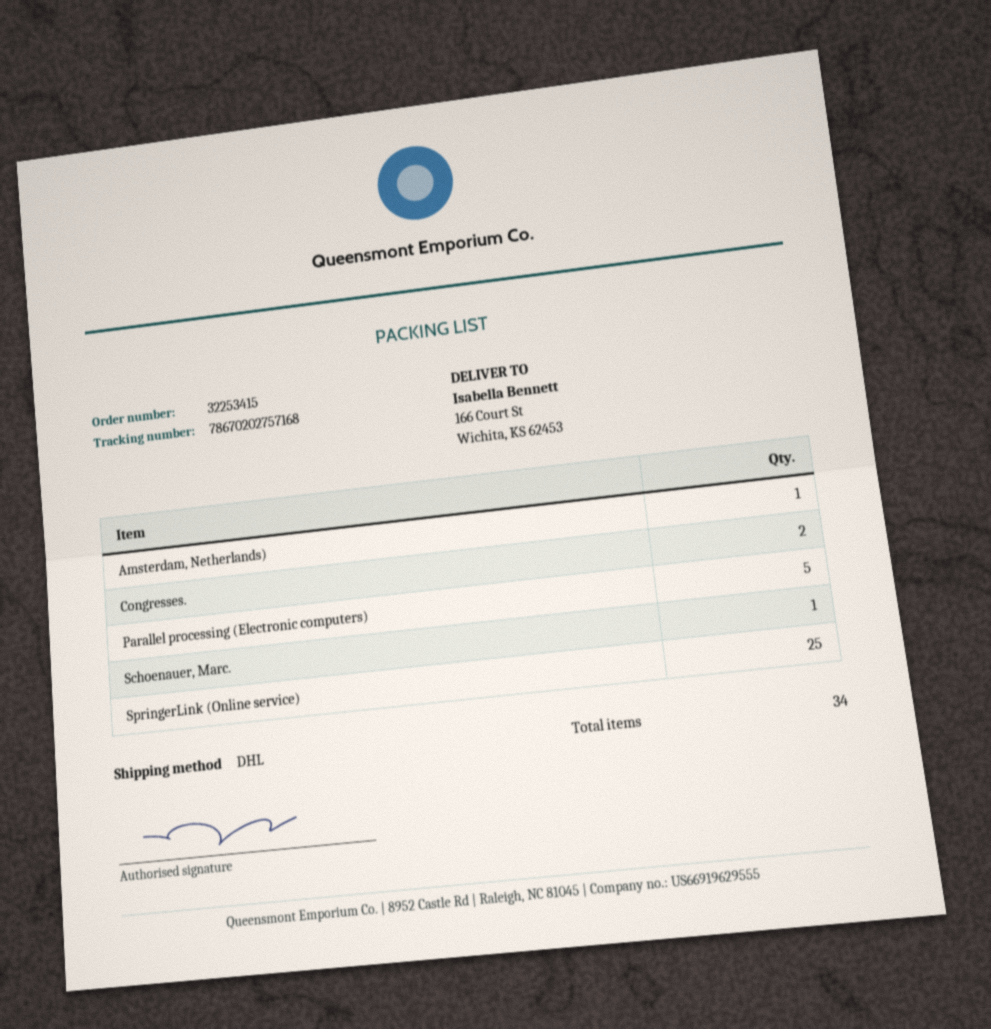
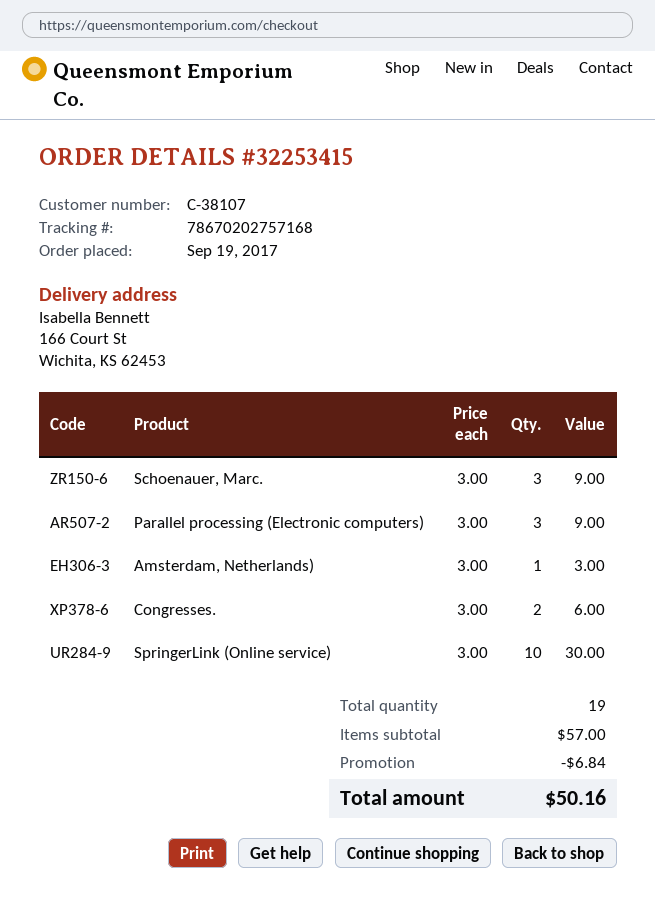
Parallel processing (Electronic computers): 5 -> 3
Schoenauer, Marc.: 1 -> 3
SpringerLink (Online service): 25 -> 10
total quantity: 34 -> 19

